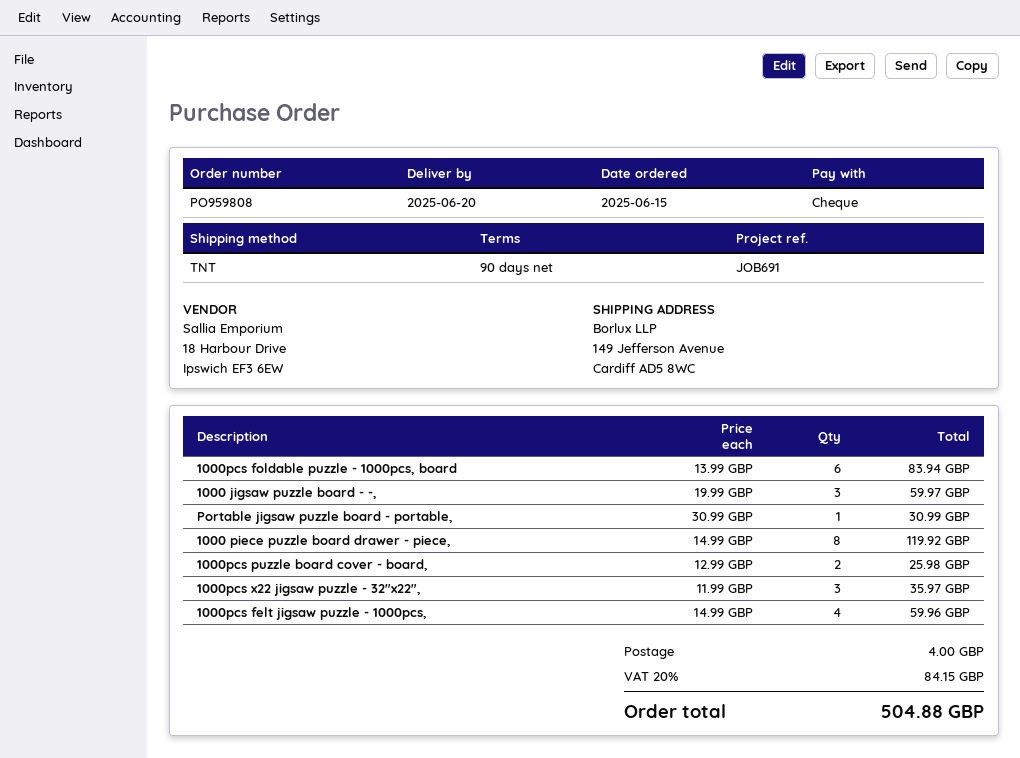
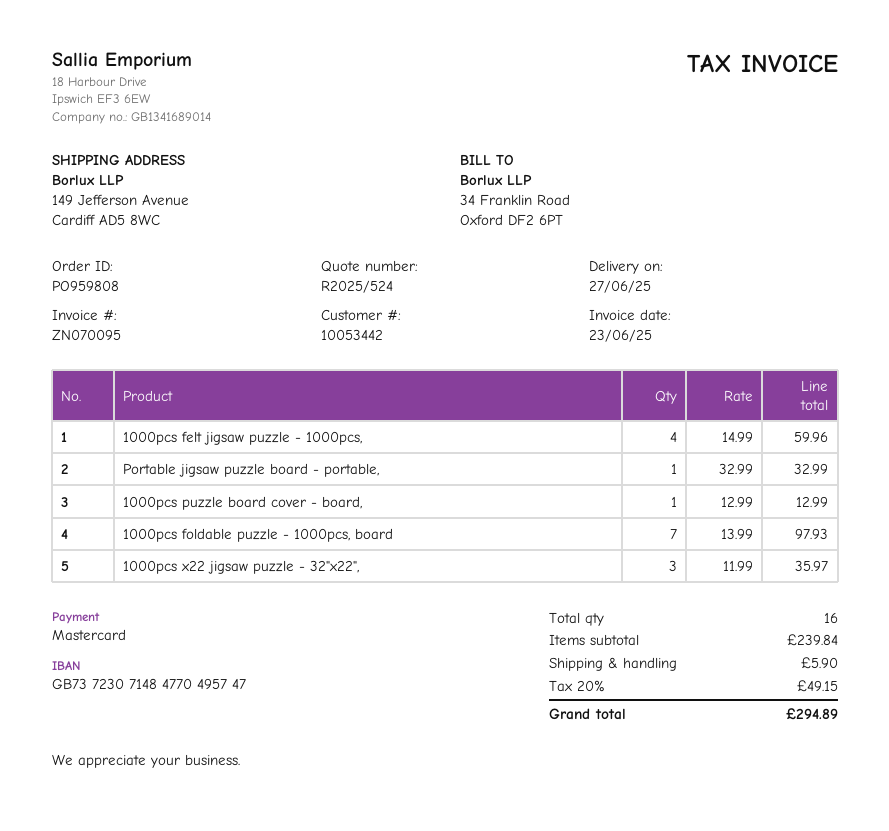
delivery date: 2025-06-20 -> 2025-06-27
payment method: cheque -> Mastercard
1000pcs foldable puzzle - 1000pcs, board: 6 x 13.99 = 83.94 -> 7 x 13.99 = 97.93
1000 jigsaw puzzle board - -,: 3 x 19.99 = 59.97 -> none
Portable jigsaw puzzle board - portable,: 1 x 30.99 = 30.99 -> 1 x 32.99 = 32.99
1000 piece puzzle board drawer - piece,: 8 x 14.99 = 119.92 -> none
1000pcs puzzle board cover - board,: 2 x 12.99 = 25.98 -> 1 x 12.99 = 12.99
shipping: 4.00 -> 5.90
tax: 20% = 84.15 -> 20% = 49.15
total: 504.88 -> 294.89

